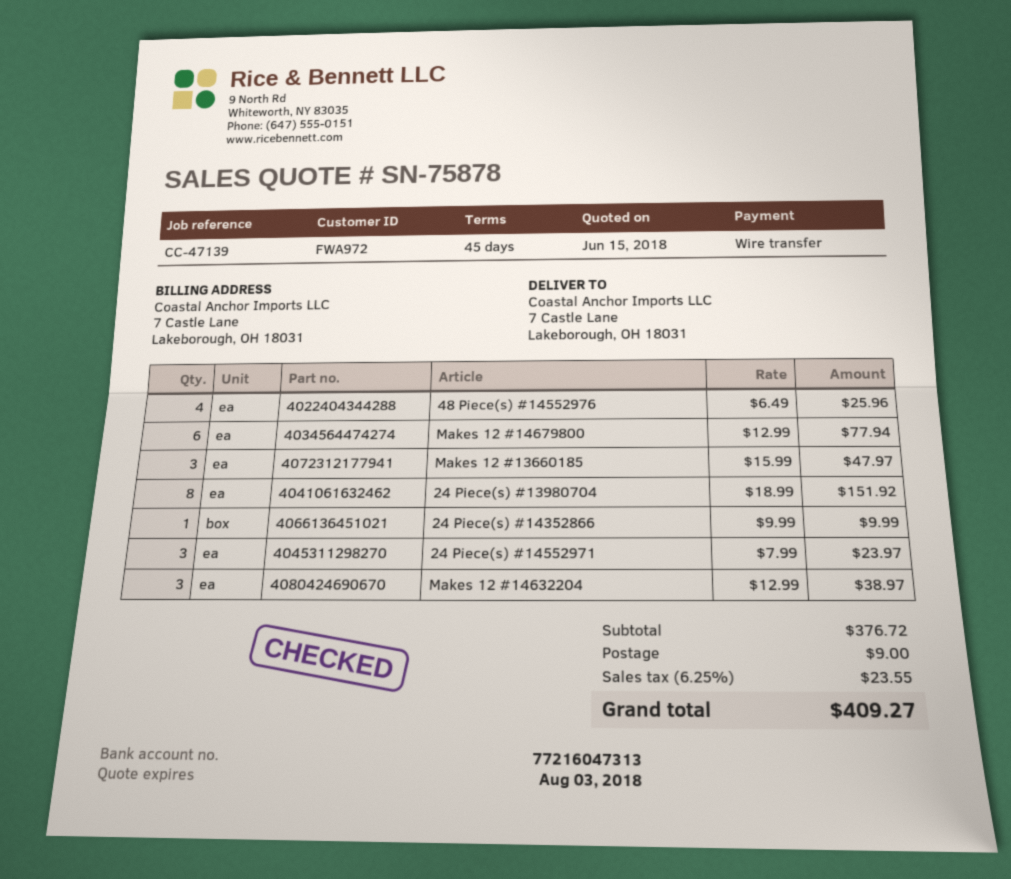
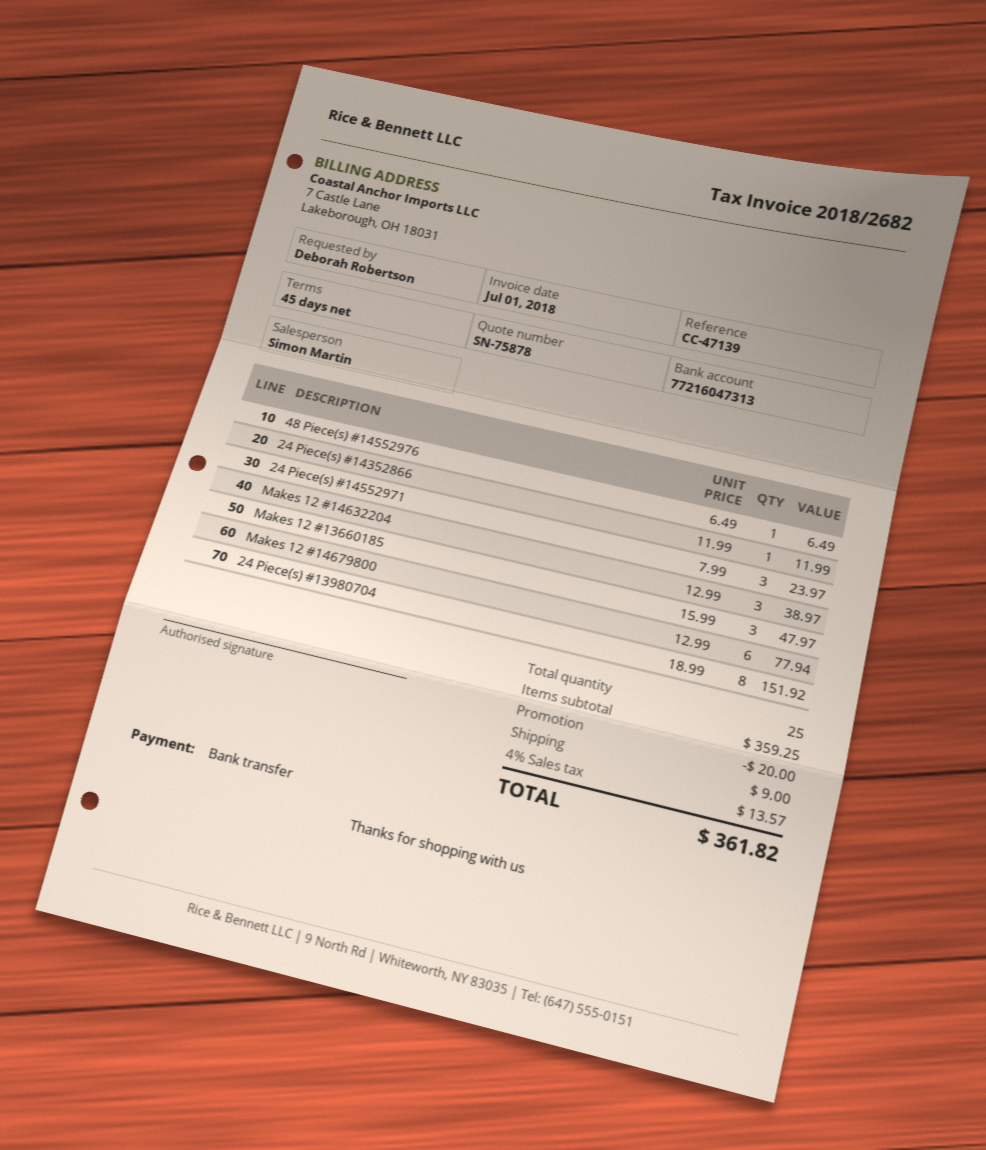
48 Piece(s) #14552976: 4 x 6.49 = 25.96 -> 1 x 6.49 = 6.49
24 Piece(s) #14352866: 1 x 9.99 = 9.99 -> 1 x 11.99 = 11.99
subtotal: 376.72 -> 359.25
discount: none -> 20.00
tax: 6.25% = 23.55 -> 4% = 13.57
total: 409.27 -> 361.82

